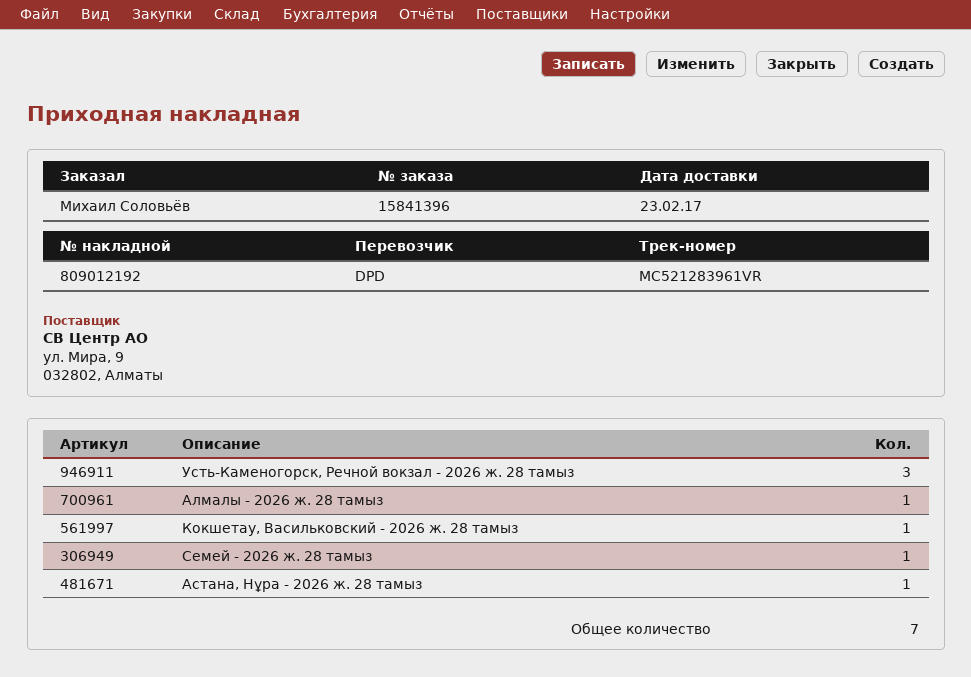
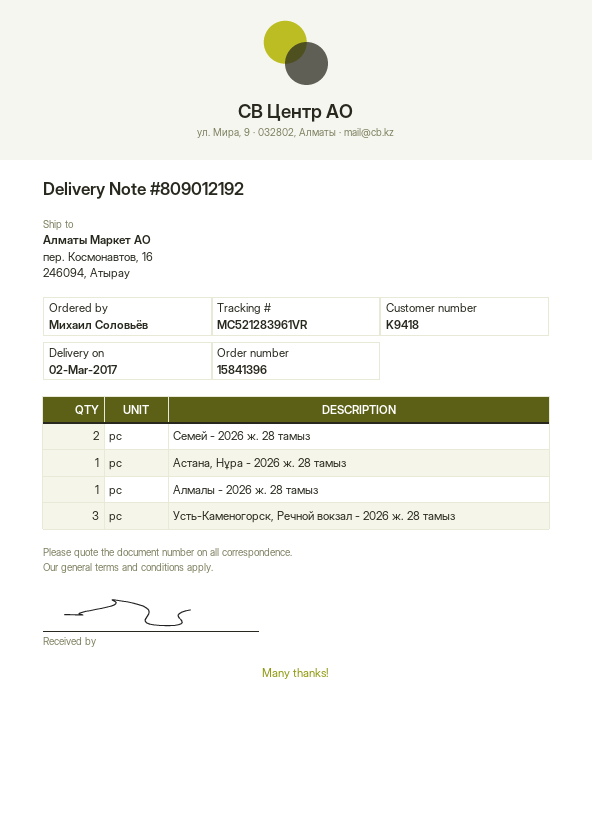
delivery date: 2017-02-23 -> 2017-03-02
Кокшетау, Васильковский - 2026 ж. 28 тамыз: 1 -> none
Семей - 2026 ж. 28 тамыз: 1 -> 2

